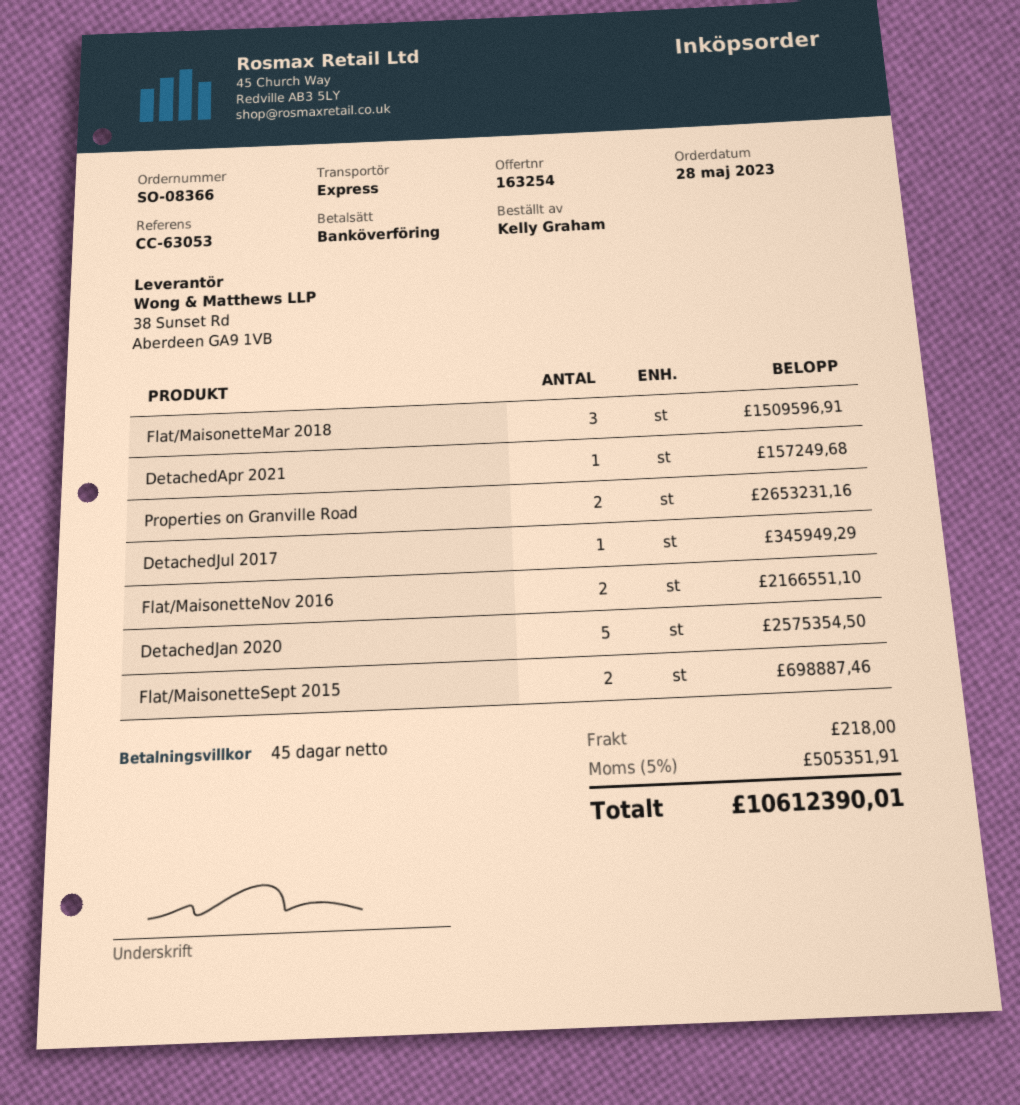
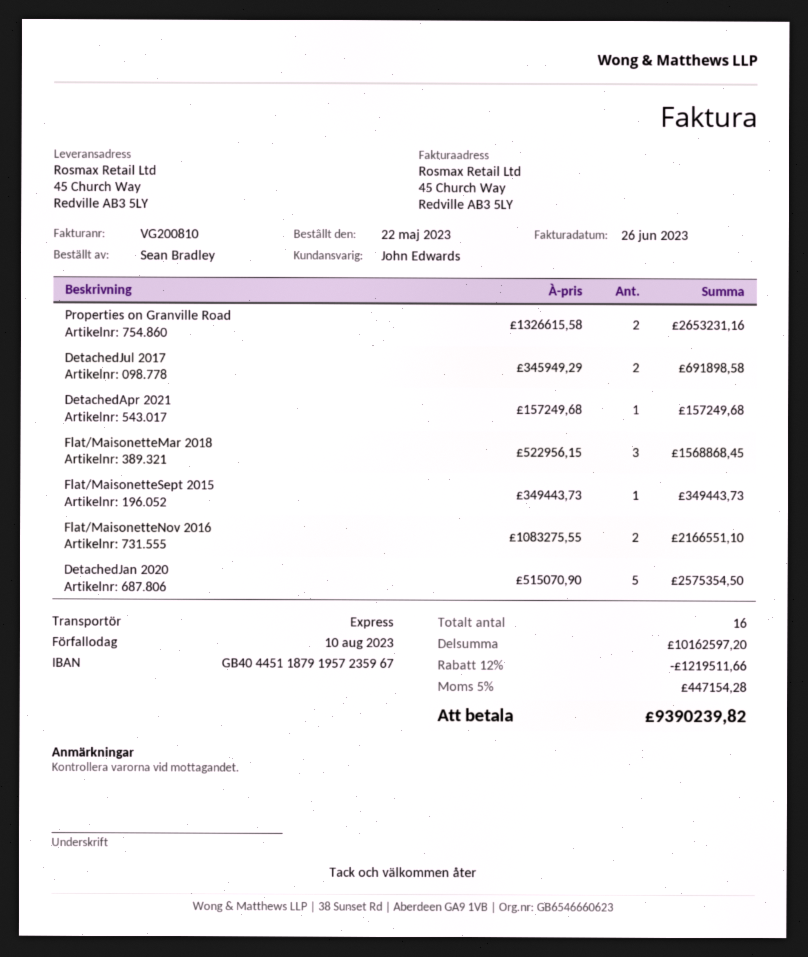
order date: 2023-05-28 -> 2023-05-22
ordered by: Kelly Graham -> Sean Bradley
Flat/MaisonetteMar 2018: 3 for 1509596.91 -> 3 for 1568868.45
DetachedJul 2017: 1 for 345949.29 -> 2 for 691898.58
Flat/MaisonetteSept 2015: 2 for 698887.46 -> 1 for 349443.73
discount: none -> 12% = 1219511.66
shipping: 218.00 -> none
tax: 5% = 505351.91 -> 5% = 447154.28
total: 10612390.01 -> 9390239.82

